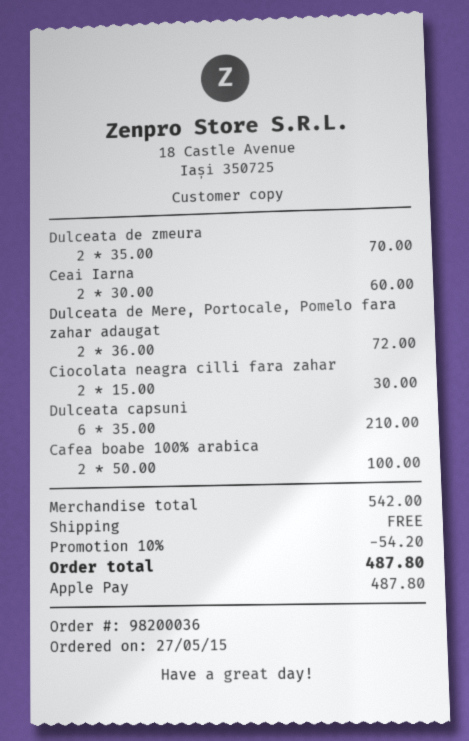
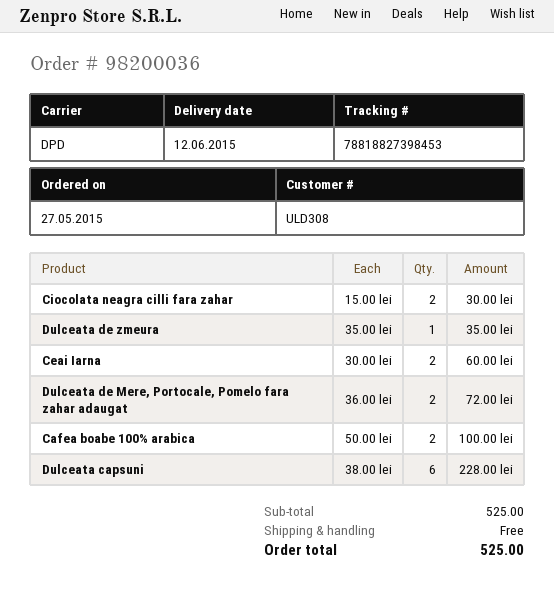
Dulceata de zmeura: 2 x 35.00 = 70.00 -> 1 x 35.00 = 35.00
Dulceata capsuni: 6 x 35.00 = 210.00 -> 6 x 38.00 = 228.00
subtotal: 542.00 -> 525.00
discount: 10% = 54.20 -> none
total: 487.80 -> 525.00

